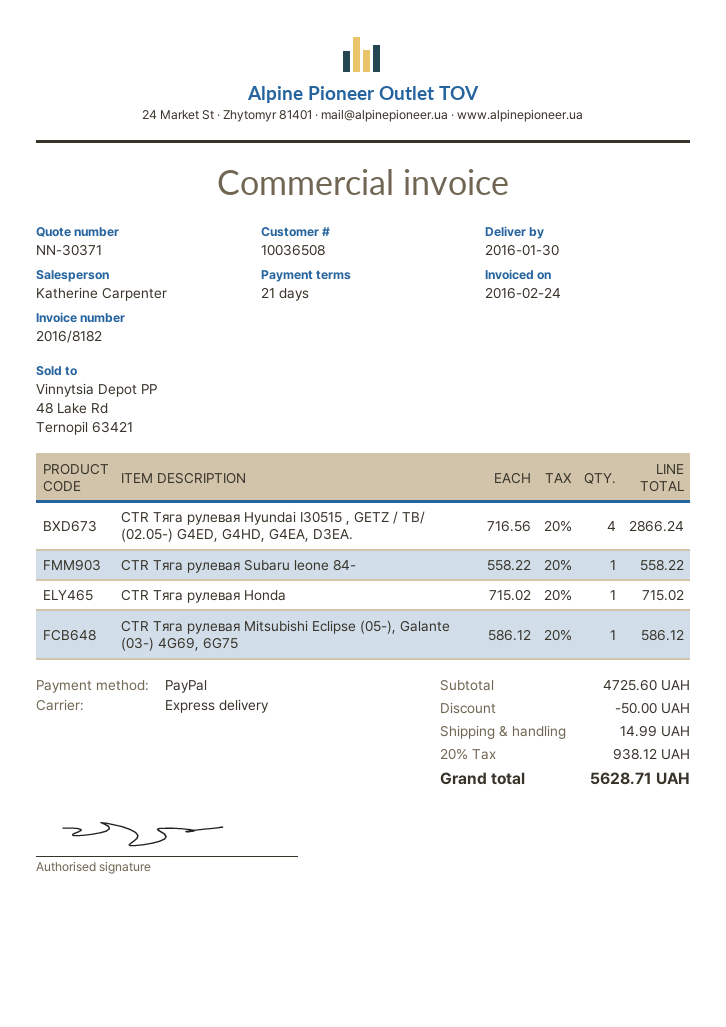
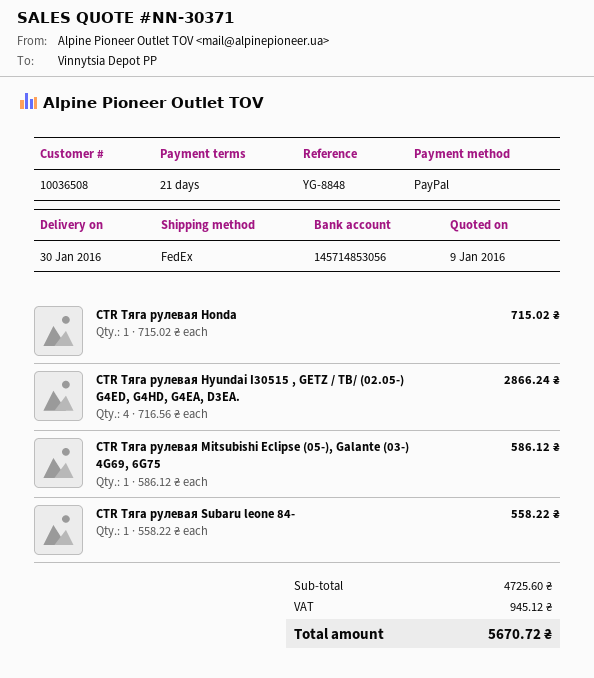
shipping method: express -> FedEx
discount: 50.00 -> none
shipping: 14.99 -> none
tax: 938.12 -> 945.12
total: 5628.71 -> 5670.72

